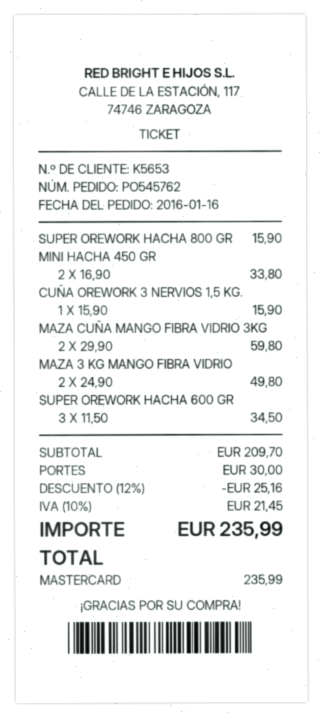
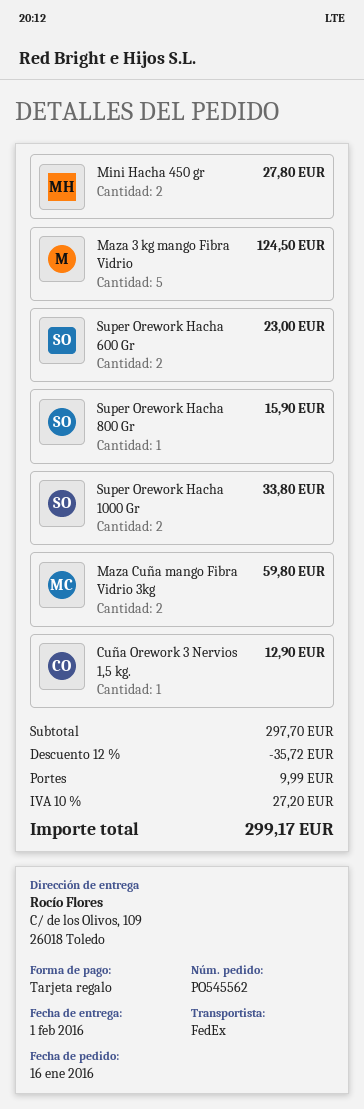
order number: PO545762 -> PO545562
payment method: Mastercard -> gift card
MINI HACHA 450 GR: 2 for 33.80 -> 2 for 27.80
CUÑA OREWORK 3 NERVIOS 1,5 KG.: 1 for 15.90 -> 1 for 12.90
MAZA 3 KG MANGO FIBRA VIDRIO: 2 for 49.80 -> 5 for 124.50
SUPER OREWORK HACHA 600 GR: 3 for 34.50 -> 2 for 23.00
Super Orework Hacha 1000 Gr: none -> 2 for 33.80
subtotal: 209.70 -> 297.70
discount: 12% = 25.16 -> 12% = 35.72
shipping: 30.00 -> 9.99
tax: 10% = 21.45 -> 10% = 27.20
total: 235.99 -> 299.17

